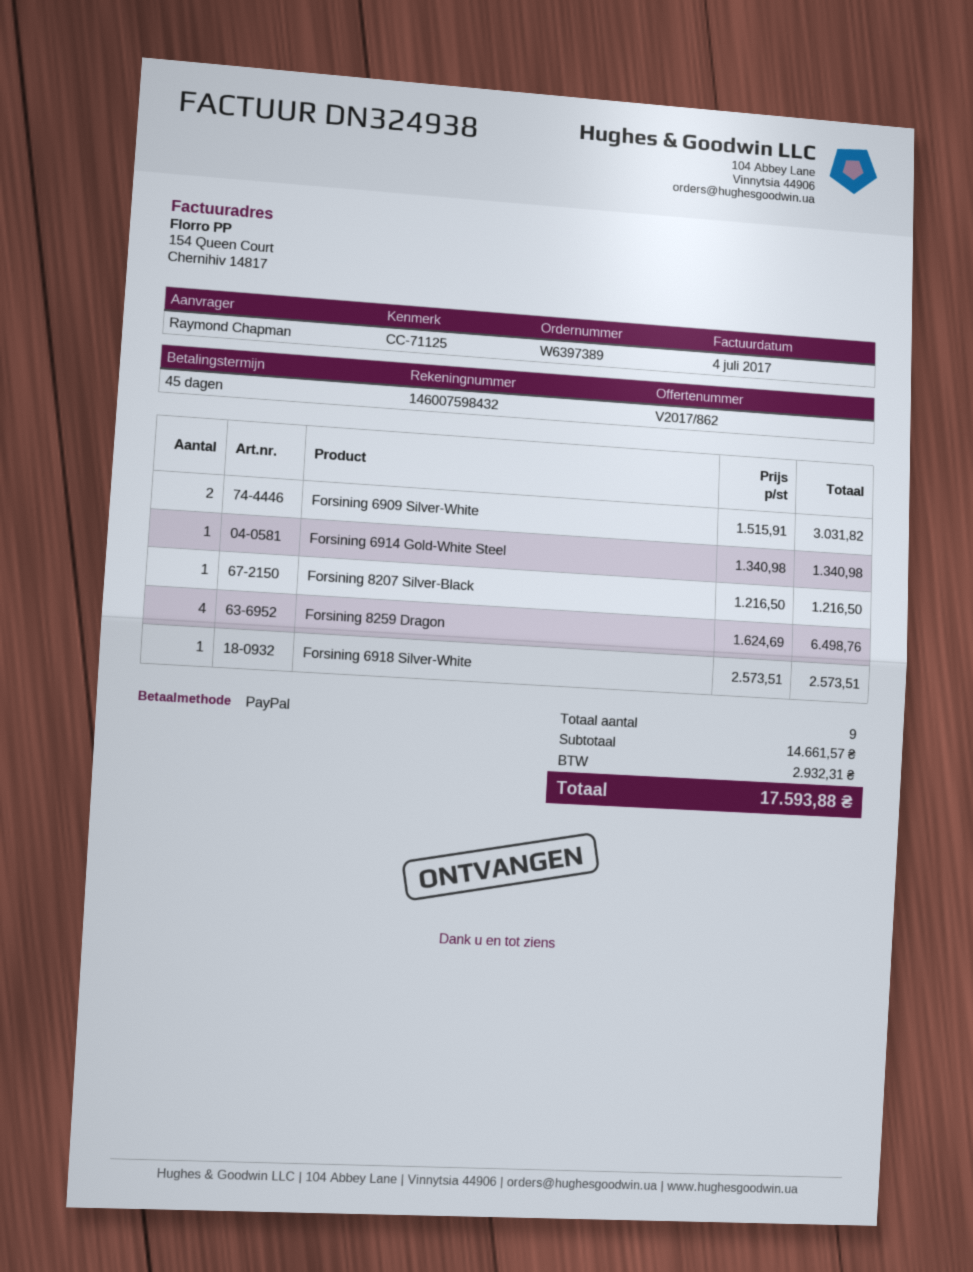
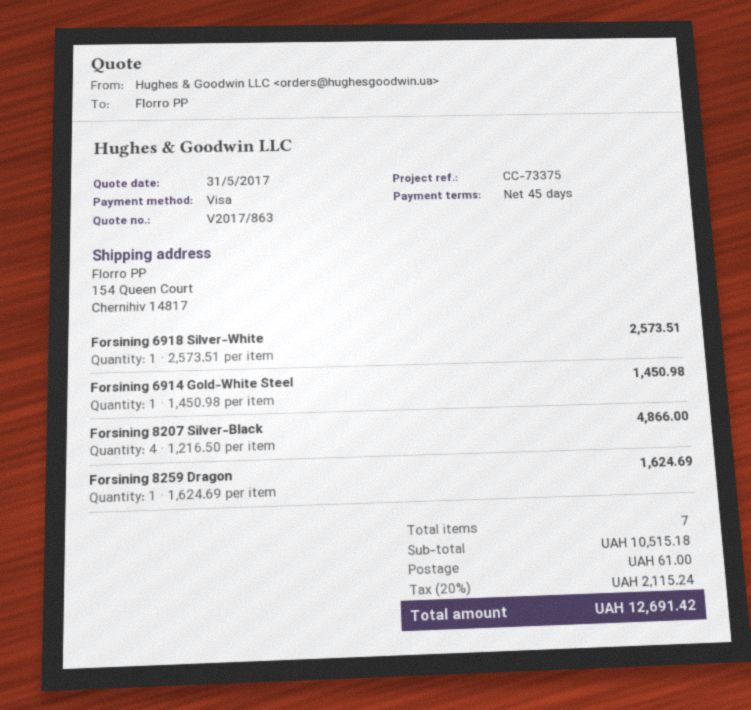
quote number: V2017/862 -> V2017/863
reference: CC-71125 -> CC-73375
payment method: PayPal -> Visa
Forsining 6909 Silver-White: 2 x 1515.91 = 3031.82 -> none
Forsining 6914 Gold-White Steel: 1 x 1340.98 = 1340.98 -> 1 x 1450.98 = 1450.98
Forsining 8207 Silver-Black: 1 x 1216.50 = 1216.50 -> 4 x 1216.50 = 4866.00
Forsining 8259 Dragon: 4 x 1624.69 = 6498.76 -> 1 x 1624.69 = 1624.69
total quantity: 9 -> 7
subtotal: 14661.57 -> 10515.18
shipping: none -> 61.00
tax: 2932.31 -> 2115.24
total: 17593.88 -> 12691.42

